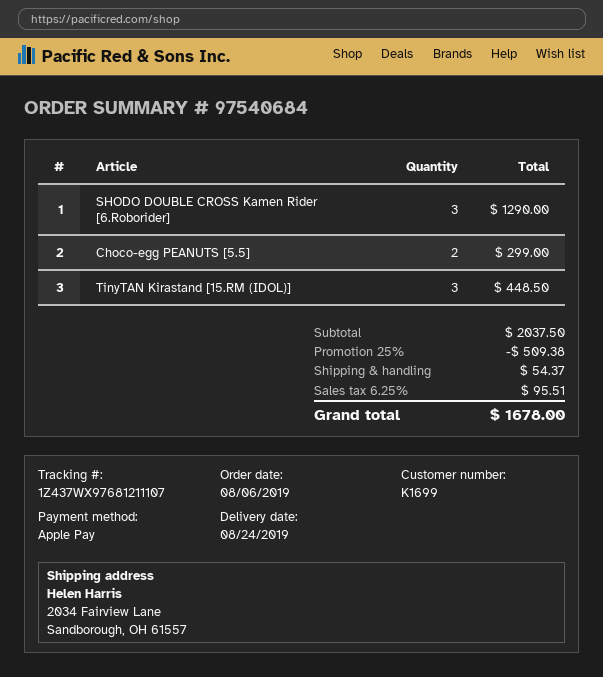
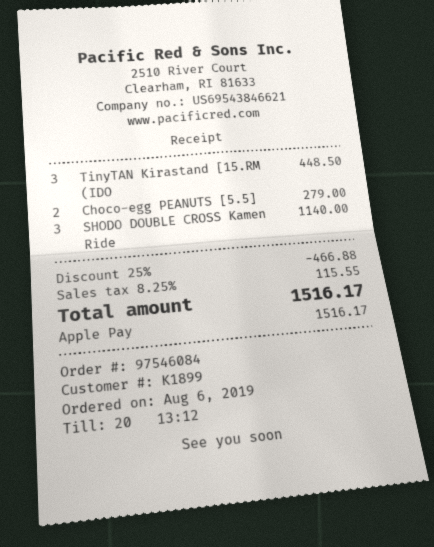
order number: 97540684 -> 97546084
customer number: K1699 -> K1899
SHODO DOUBLE CROSS Kamen Rider [6.Roborider]: 3 for 1290.00 -> 3 for 1140.00
Choco-egg PEANUTS [5.5]: 2 for 299.00 -> 2 for 279.00
discount: 25% = 509.38 -> 25% = 466.88
shipping: 54.37 -> none
tax: 6.25% = 95.51 -> 8.25% = 115.55
total: 1678.00 -> 1516.17

